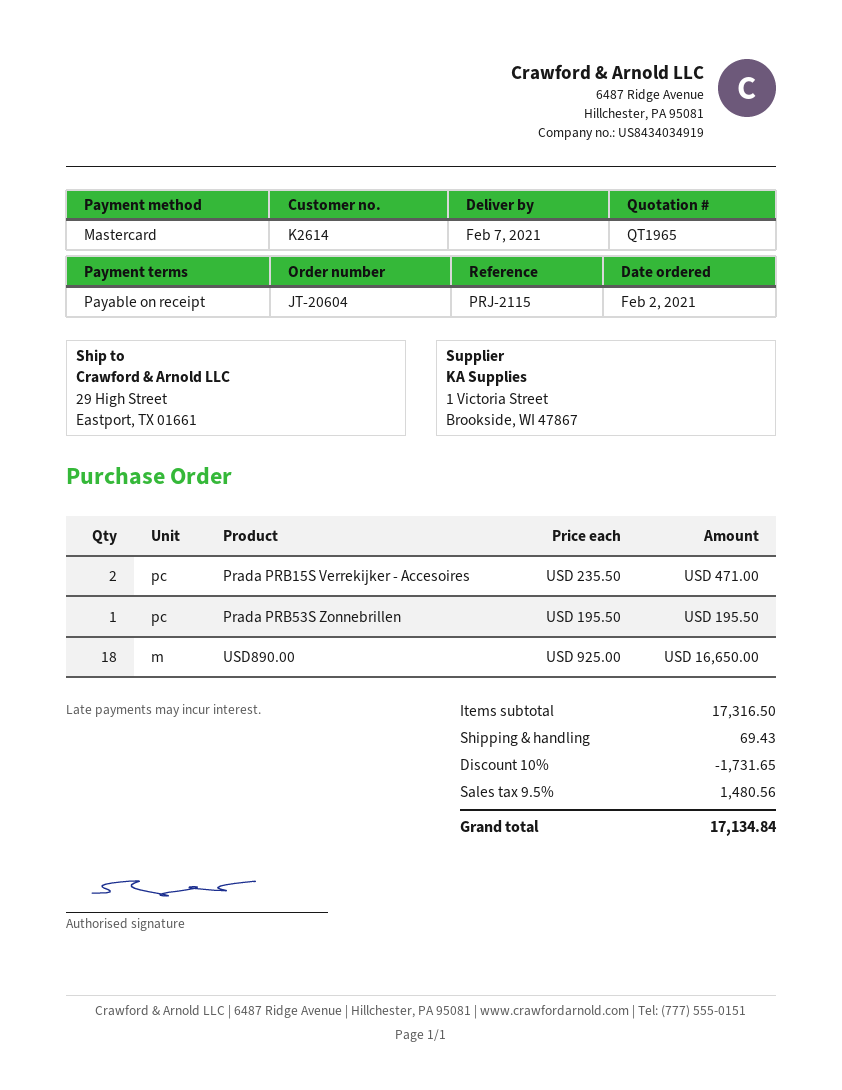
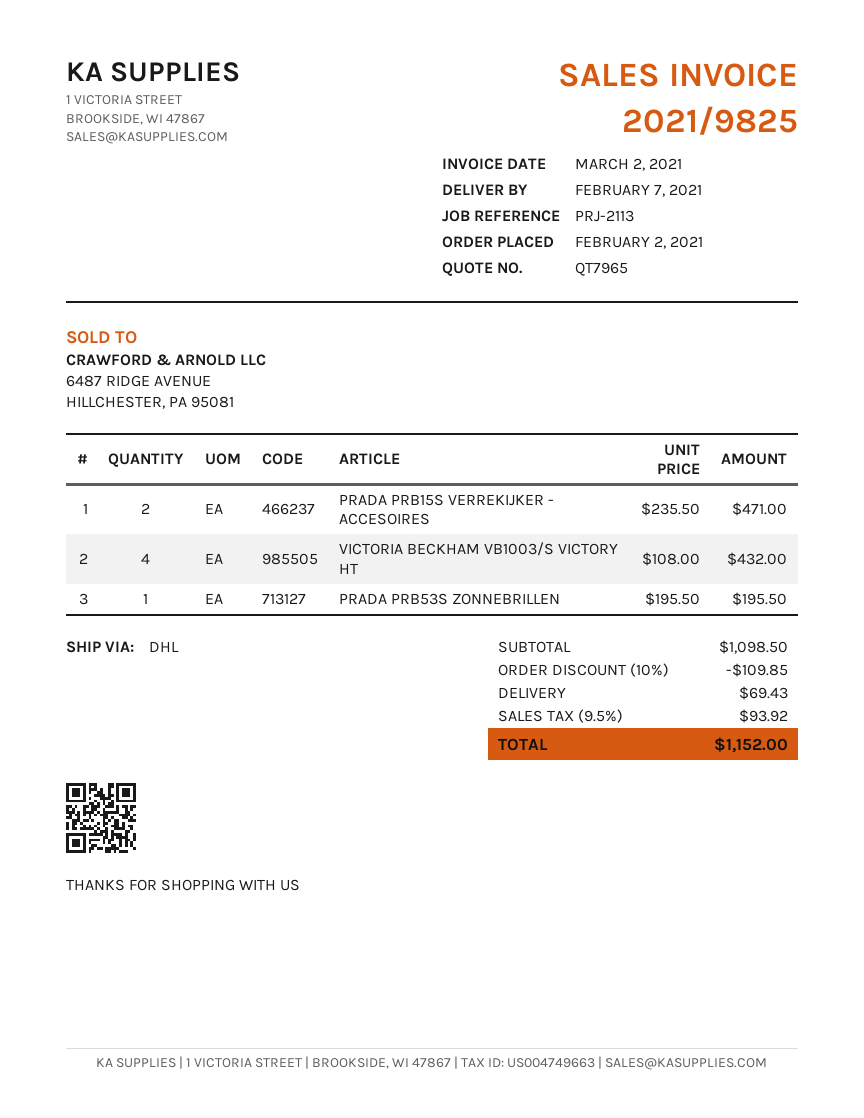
quote number: QT1965 -> QT7965
reference: PRJ-2115 -> PRJ-2113
USD890.00: 18 x 925.00 = 16650.00 -> none
VICTORIA BECKHAM VB1003/S VICTORY HT: none -> 4 x 108.00 = 432.00
subtotal: 17316.50 -> 1098.50
discount: 10% = 1731.65 -> 10% = 109.85
tax: 9.5% = 1480.56 -> 9.5% = 93.92
total: 17134.84 -> 1152.00

